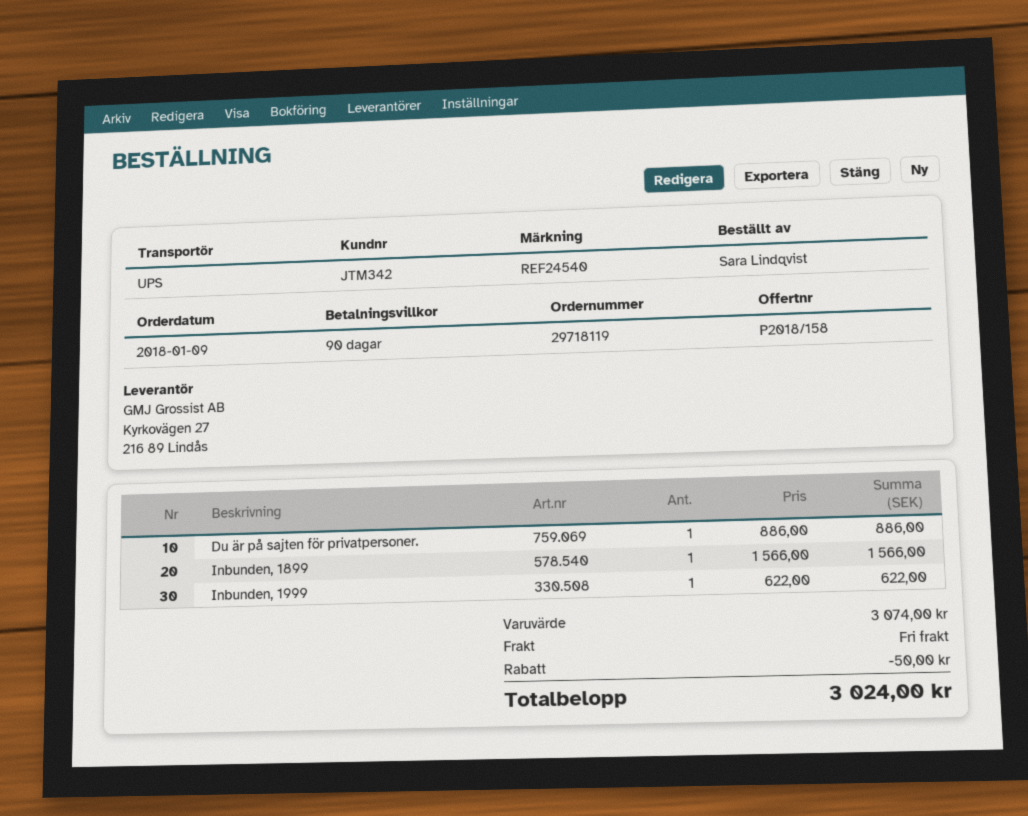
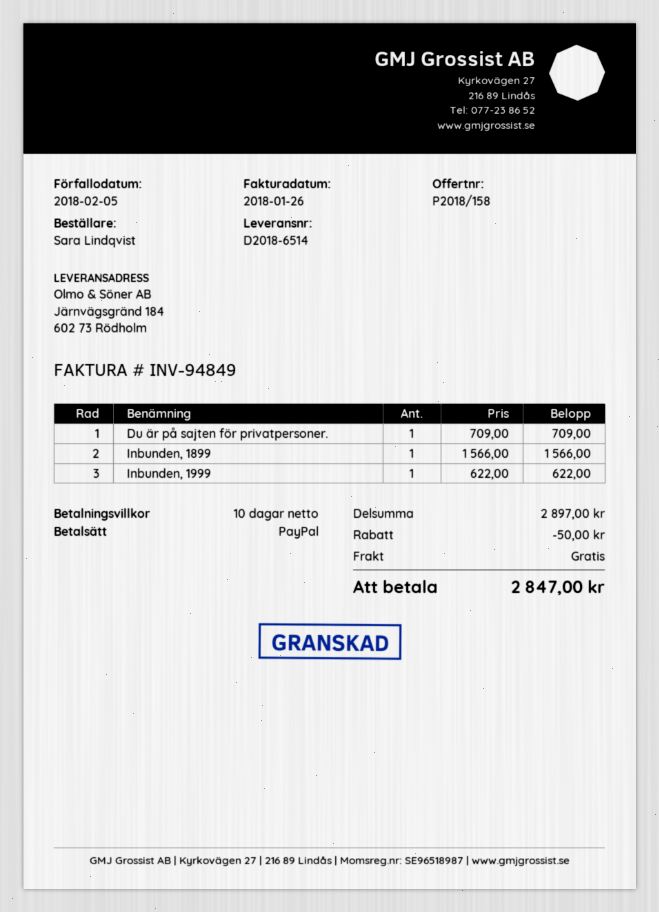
payment terms: 90 days -> 10 days
Du är på sajten för privatpersoner.: 1 x 886.00 = 886.00 -> 1 x 709.00 = 709.00
subtotal: 3074.00 -> 2897.00
total: 3024.00 -> 2847.00

